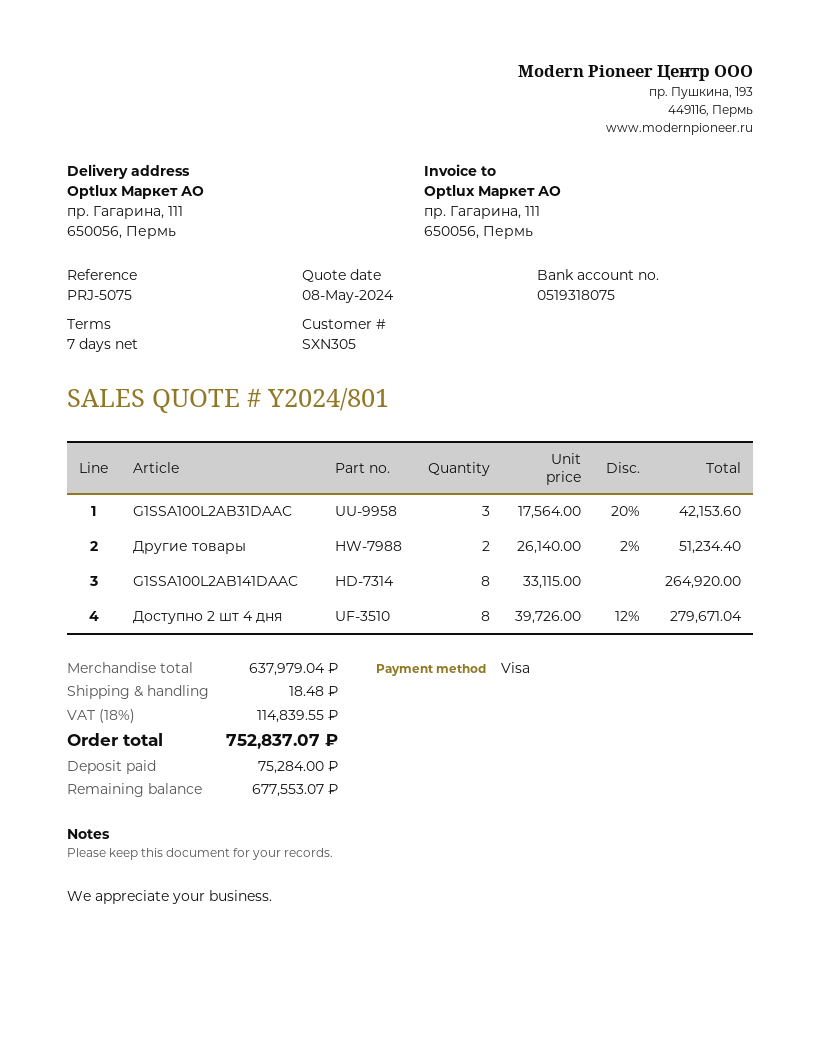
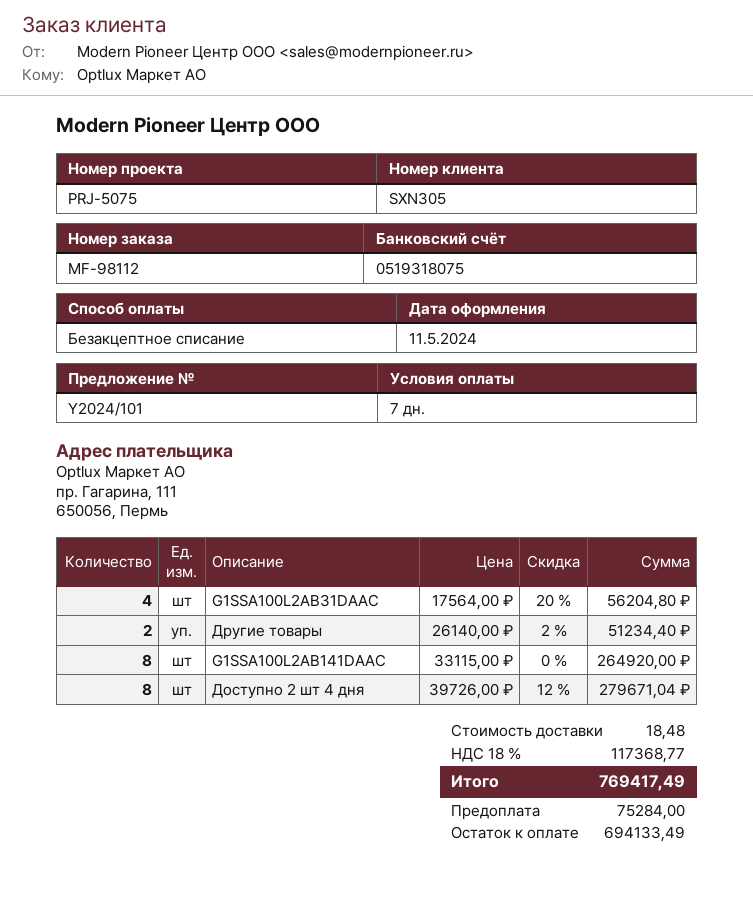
quote number: Y2024/801 -> Y2024/101
payment method: Visa -> direct debit
G1SSA100L2AB31DAAC: 3 x 17564.00 - 20% = 42153.60 -> 4 x 17564.00 - 20% = 56204.80
tax: 18% = 114839.55 -> 18% = 117368.77
total: 752837.07 -> 769417.49
balance: 677553.07 -> 694133.49

